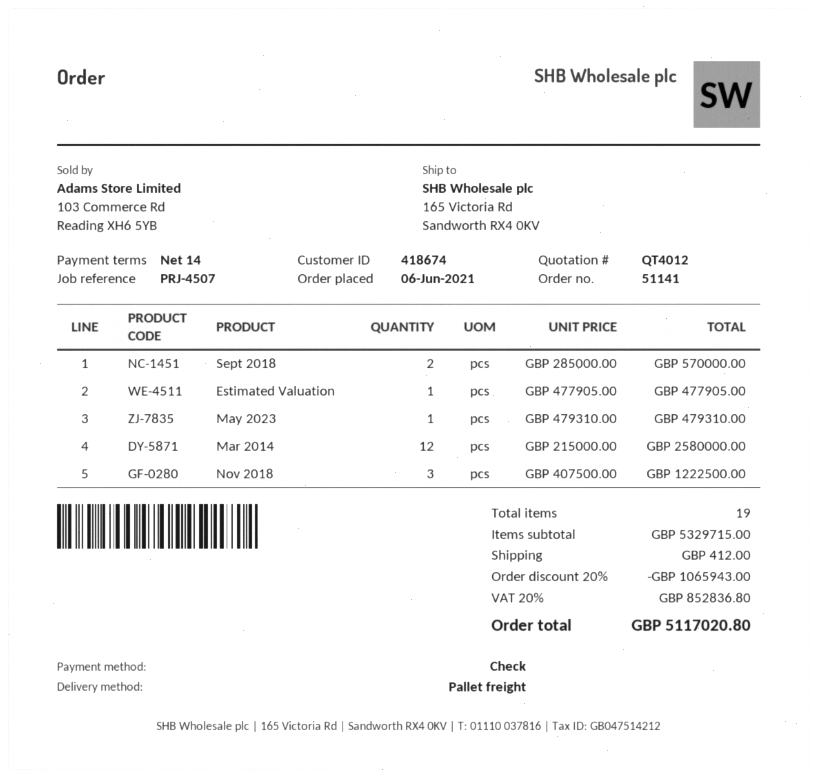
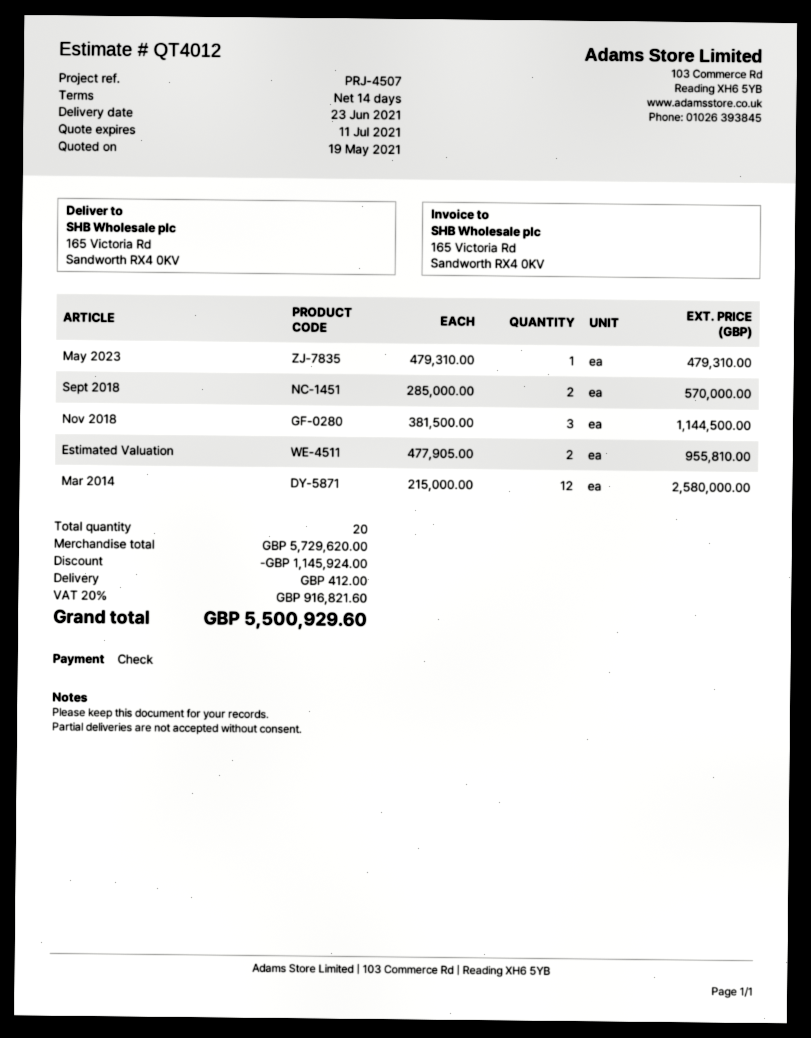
Estimated Valuation: 1 x 477905.00 = 477905.00 -> 2 x 477905.00 = 955810.00
Nov 2018: 3 x 407500.00 = 1222500.00 -> 3 x 381500.00 = 1144500.00
total quantity: 19 -> 20
subtotal: 5329715.00 -> 5729620.00
discount: 1065943.00 -> 1145924.00
tax: 20% = 852836.80 -> 20% = 916821.60
total: 5117020.80 -> 5500929.60

